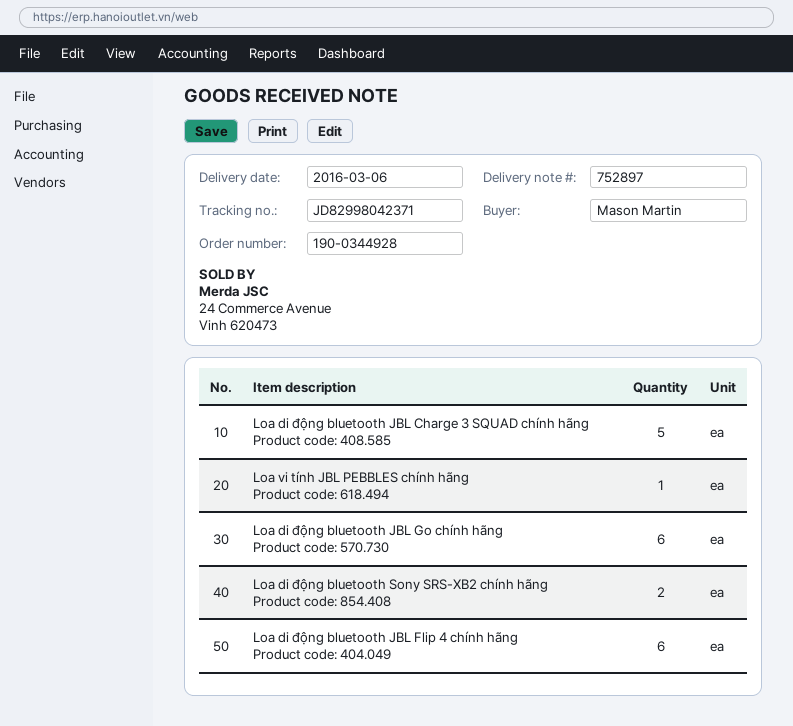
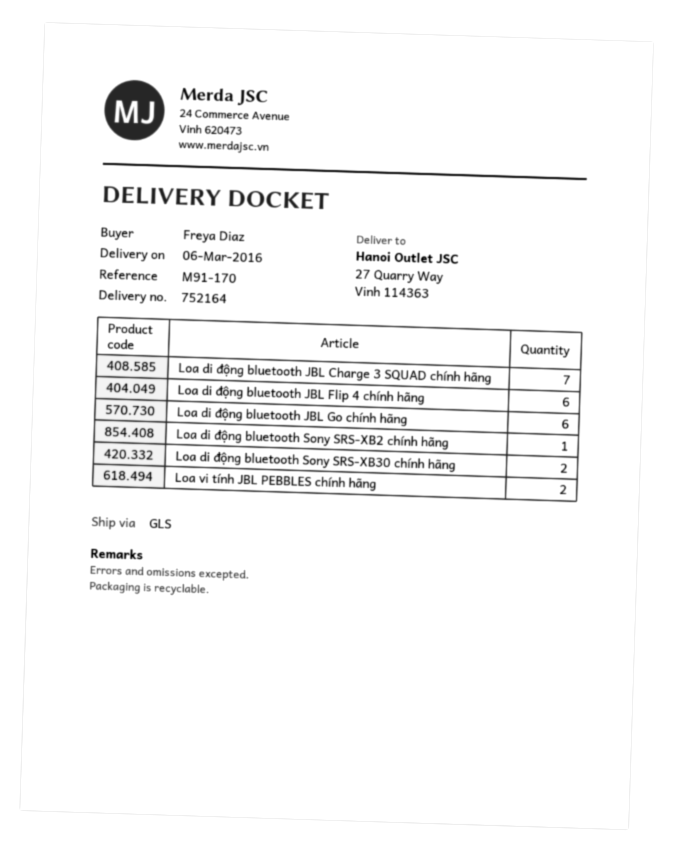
delivery note number: 752897 -> 752164
ordered by: Mason Martin -> Freya Diaz
Loa di động bluetooth JBL Charge 3 SQUAD chính hãng: 5 -> 7
Loa vi tính JBL PEBBLES chính hãng: 1 -> 2
Loa di động bluetooth Sony SRS-XB2 chính hãng: 2 -> 1
Loa di động bluetooth Sony SRS-XB30 chính hãng: none -> 2

